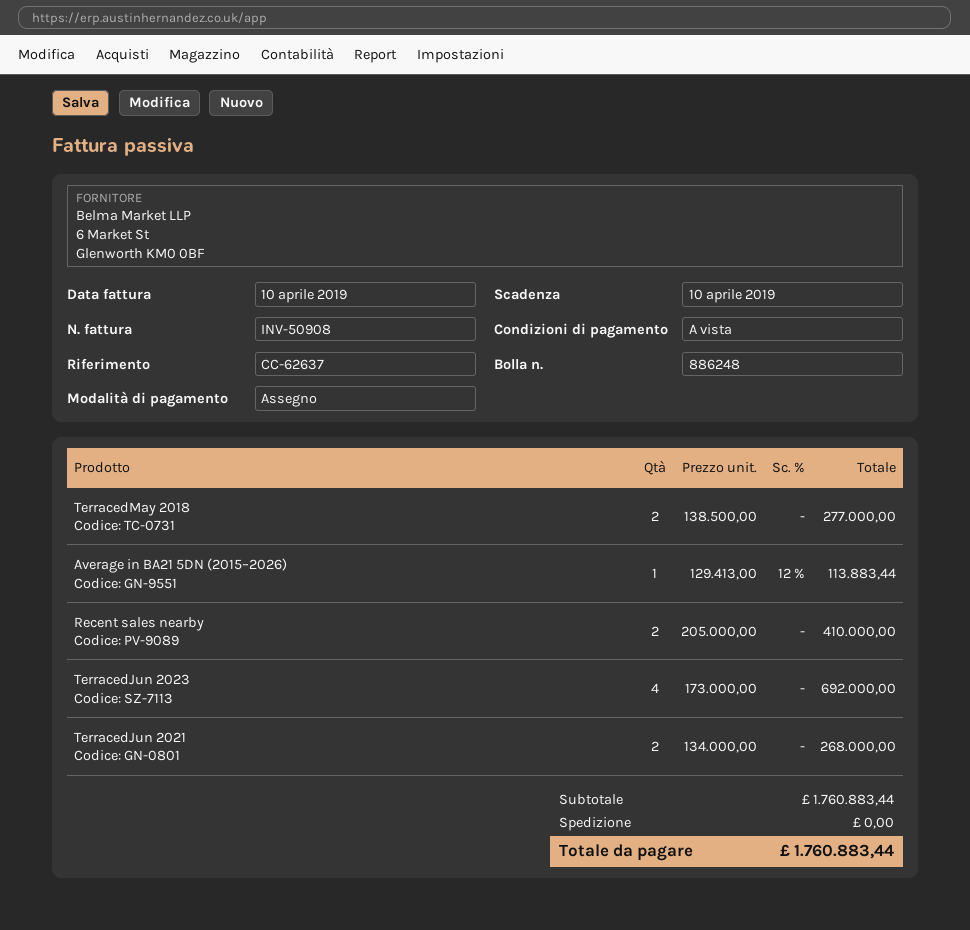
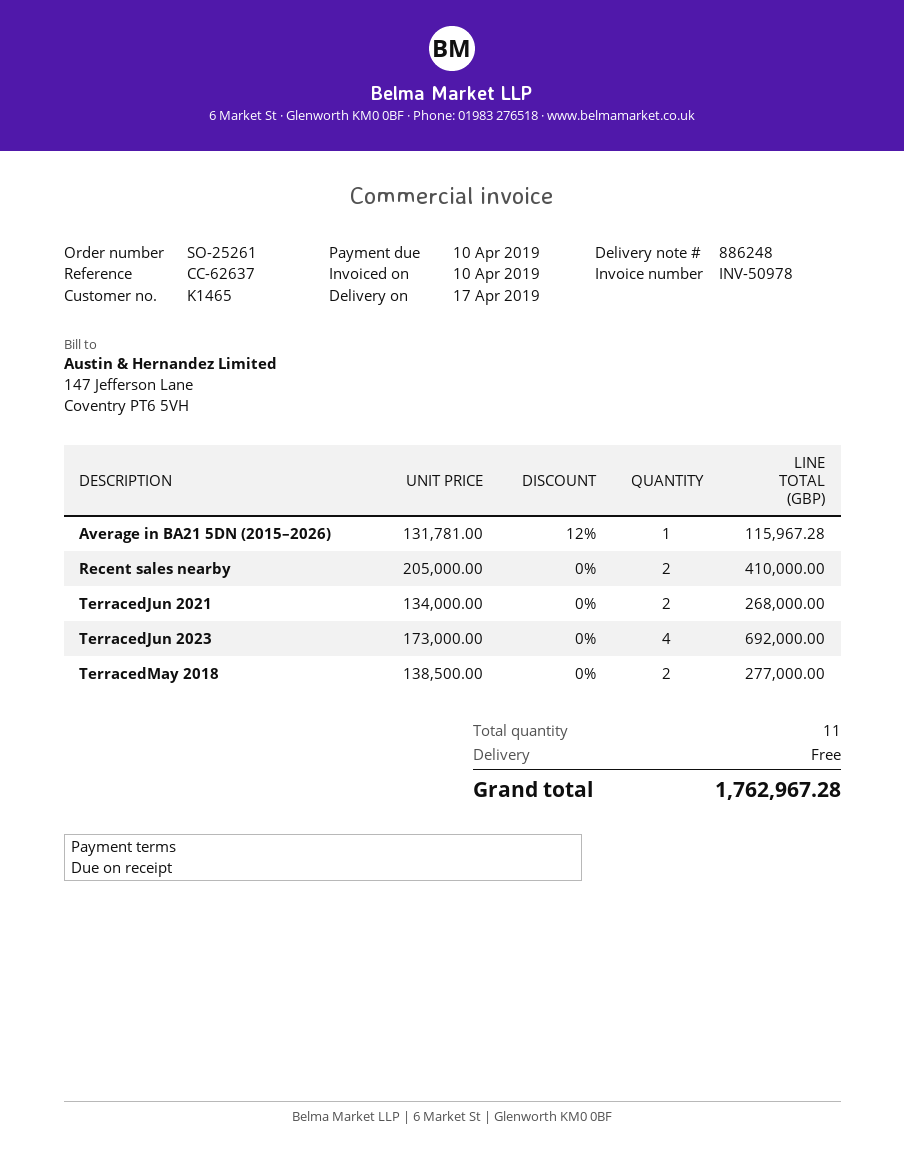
invoice number: INV-50908 -> INV-50978
Average in BA21 5DN (2015–2026): 1 x 129413.00 - 12% = 113883.44 -> 1 x 131781.00 - 12% = 115967.28
total: 1760883.44 -> 1762967.28

